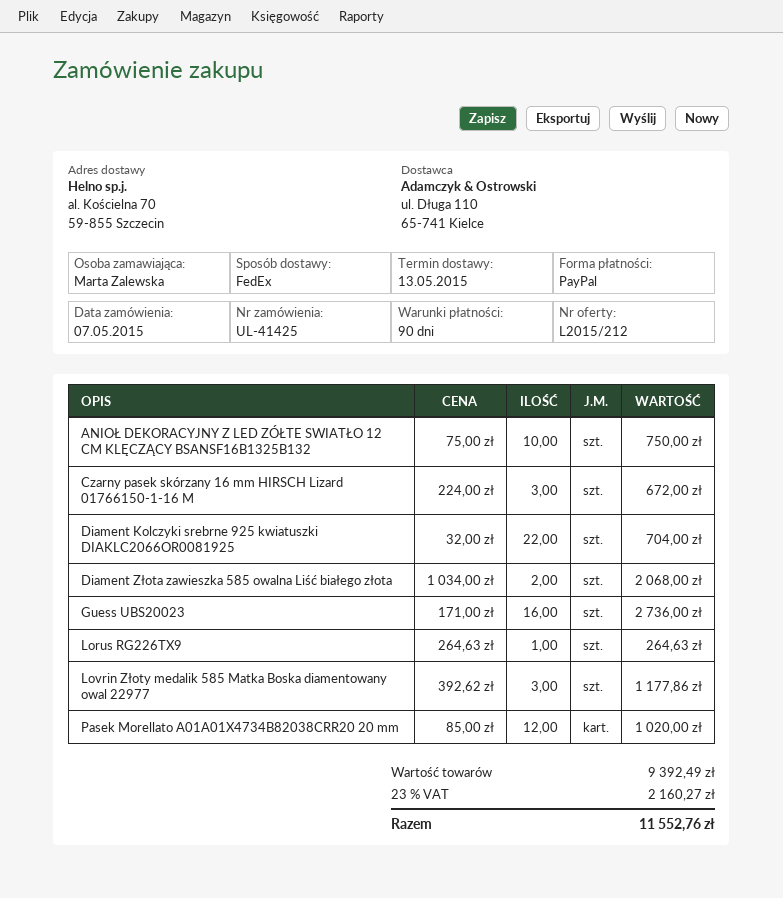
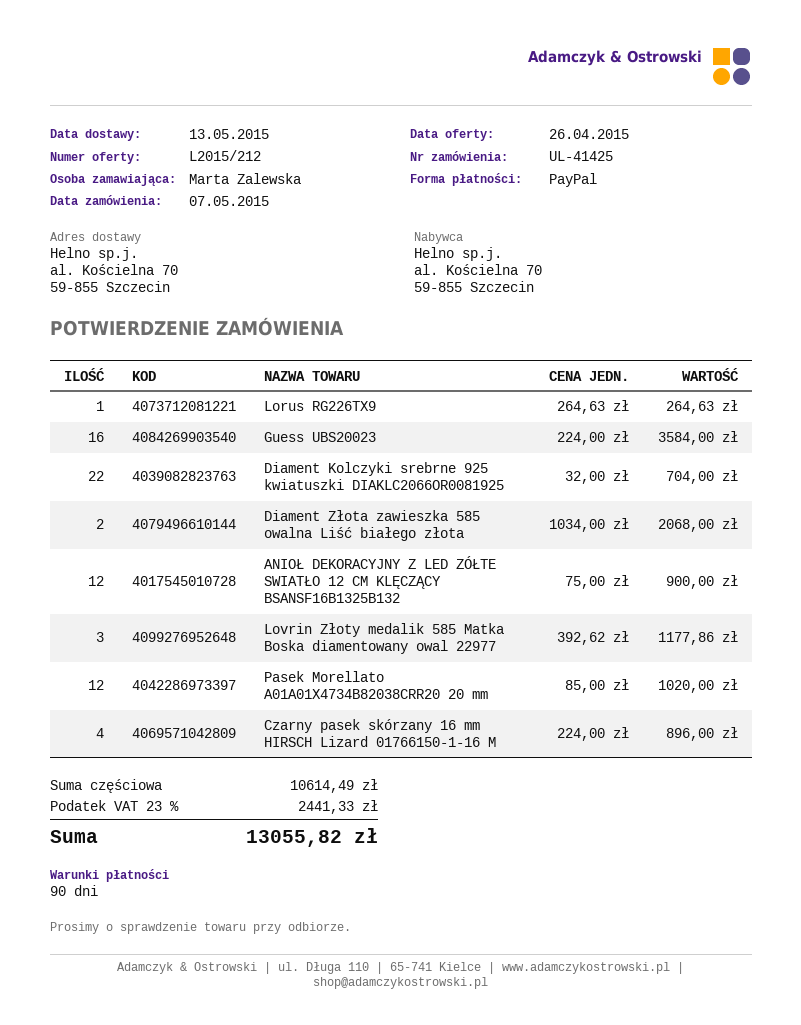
ANIOŁ DEKORACYJNY Z LED ZÓŁTE SWIATŁO 12 CM KLĘCZĄCY BSANSF16B1325B132: 10 x 75.00 = 750.00 -> 12 x 75.00 = 900.00
Czarny pasek skórzany 16 mm HIRSCH Lizard 01766150-1-16 M: 3 x 224.00 = 672.00 -> 4 x 224.00 = 896.00
Guess UBS20023: 16 x 171.00 = 2736.00 -> 16 x 224.00 = 3584.00
subtotal: 9392.49 -> 10614.49
tax: 23% = 2160.27 -> 23% = 2441.33
total: 11552.76 -> 13055.82

